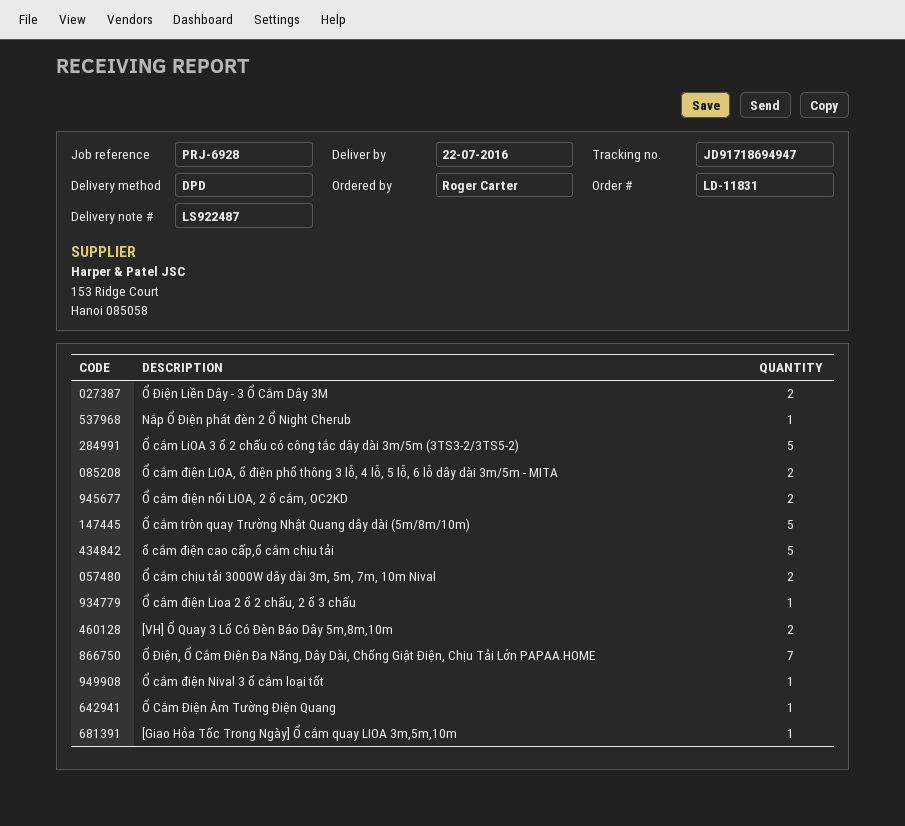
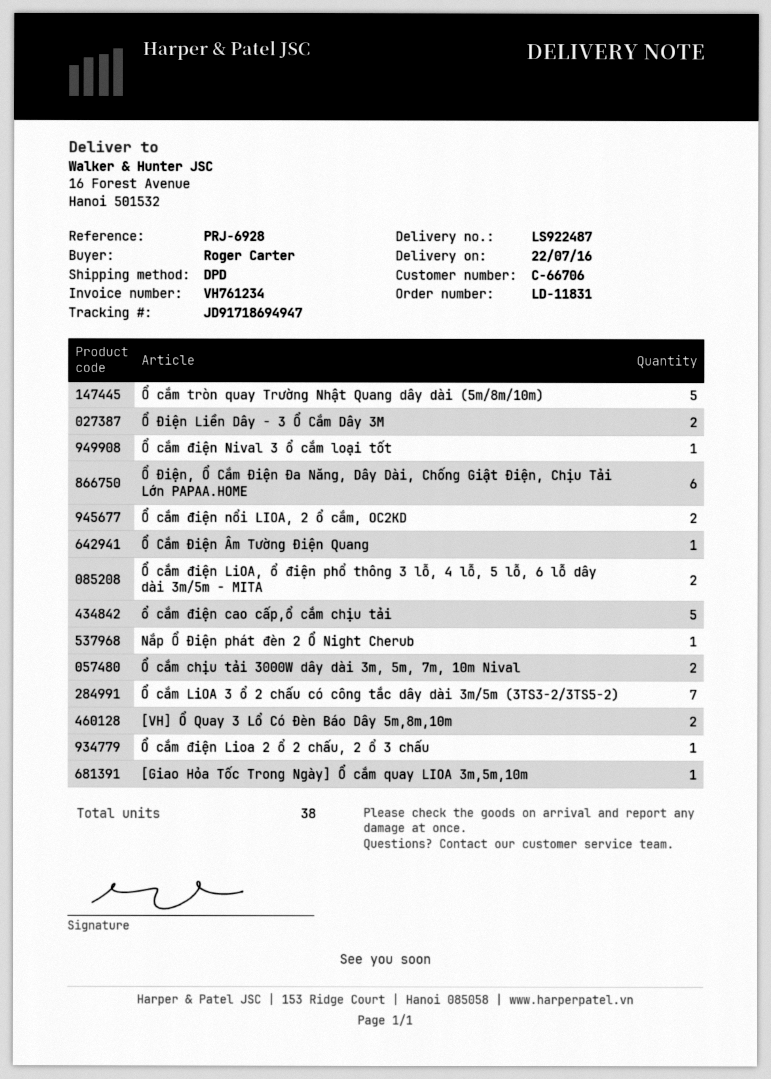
Ổ cắm LiOA 3 ổ 2 chấu có công tắc dây dài 3m/5m (3TS3-2/3TS5-2): 5 -> 7
Ổ Điện, Ổ Cắm Điện Đa Năng, Dây Dài, Chống Giật Điện, Chịu Tải Lớn PAPAA.HOME: 7 -> 6

